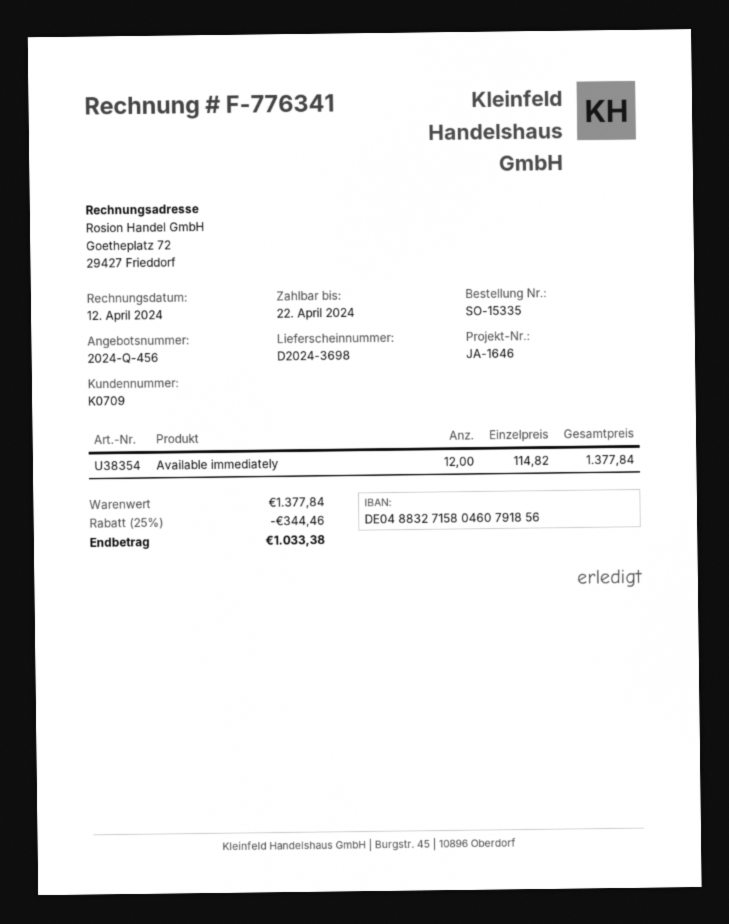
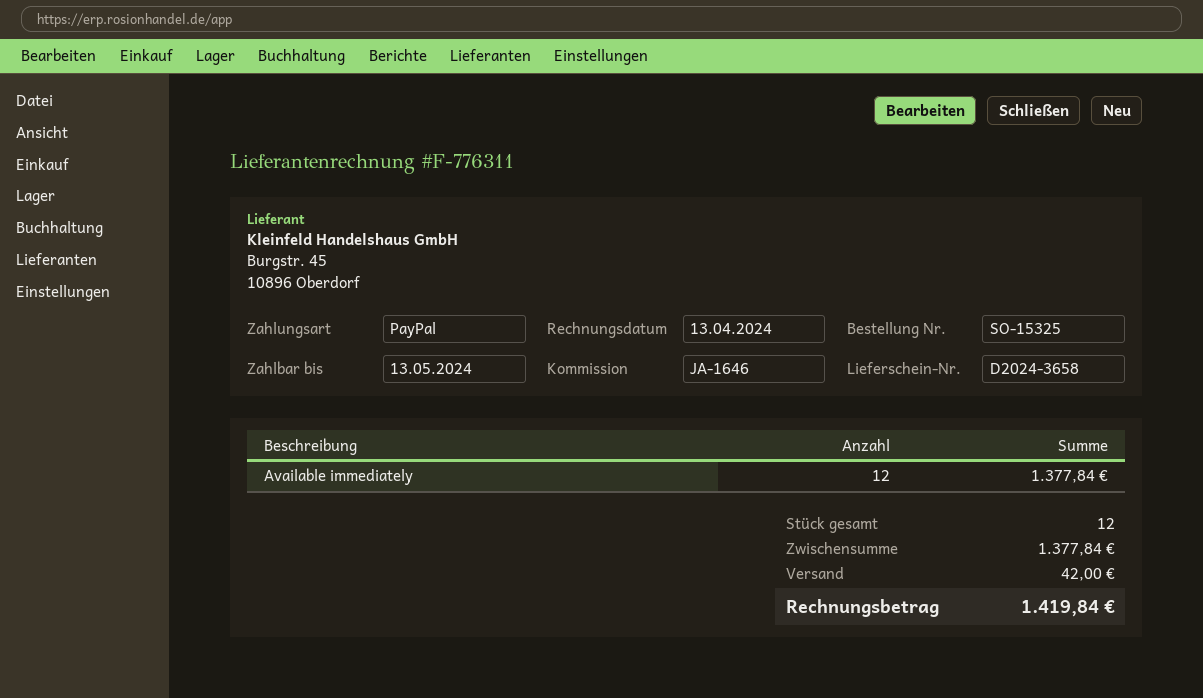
order number: SO-15335 -> SO-15325
delivery note number: D2024-3698 -> D2024-3658
invoice number: F-776341 -> F-776311
invoice date: 2024-04-12 -> 2024-04-13
due date: 2024-04-22 -> 2024-05-13
discount: 25% = 344.46 -> none
shipping: none -> 42.00
total: 1033.38 -> 1419.84

